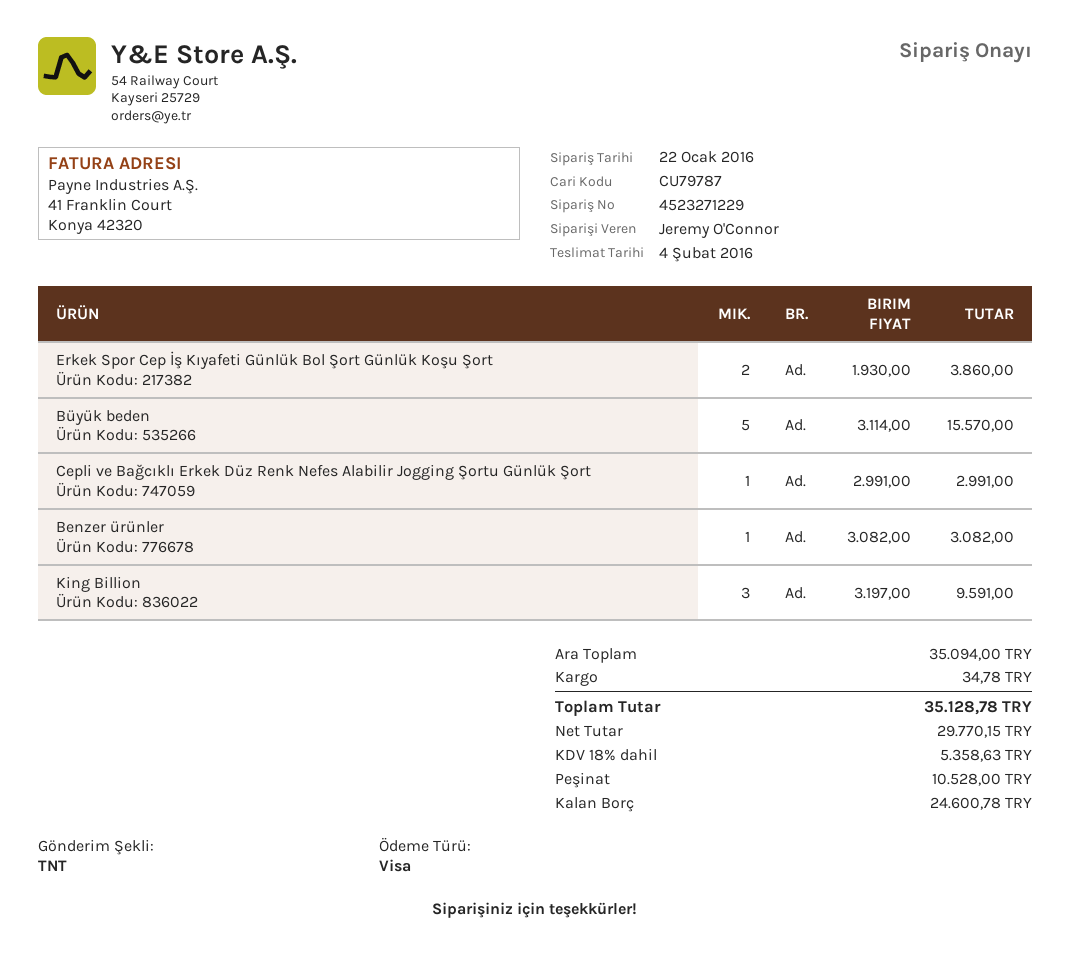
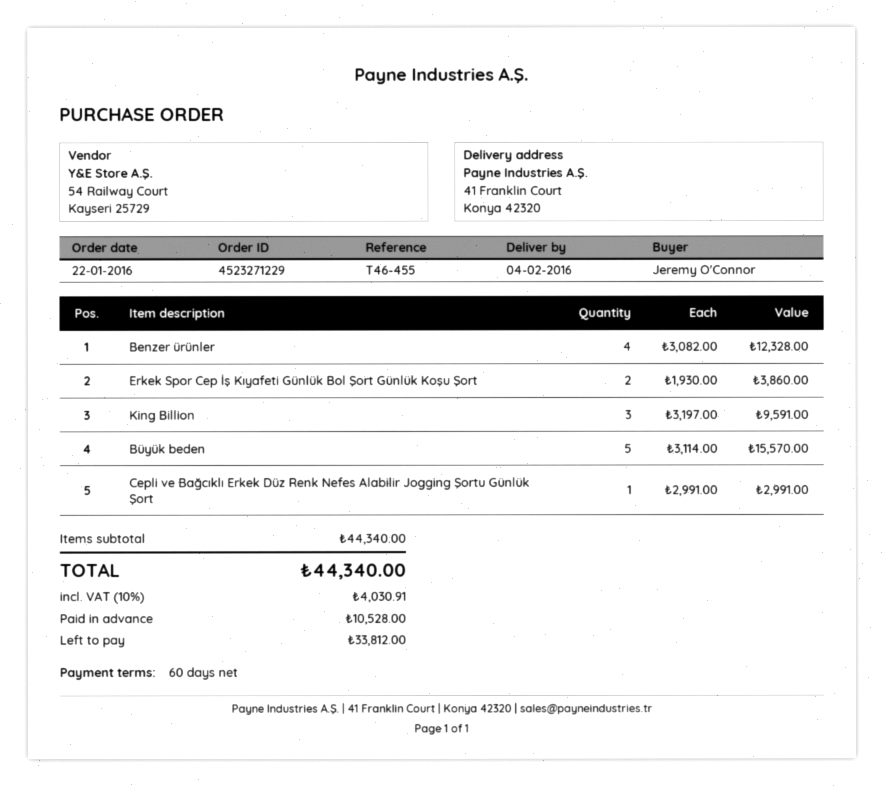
Benzer ürünler: 1 x 3082.00 = 3082.00 -> 4 x 3082.00 = 12328.00
subtotal: 35094.00 -> 44340.00
shipping: 34.78 -> none
tax: 18% = 5358.63 -> 10% = 4030.91
total: 35128.78 -> 44340.00
balance: 24600.78 -> 33812.00

